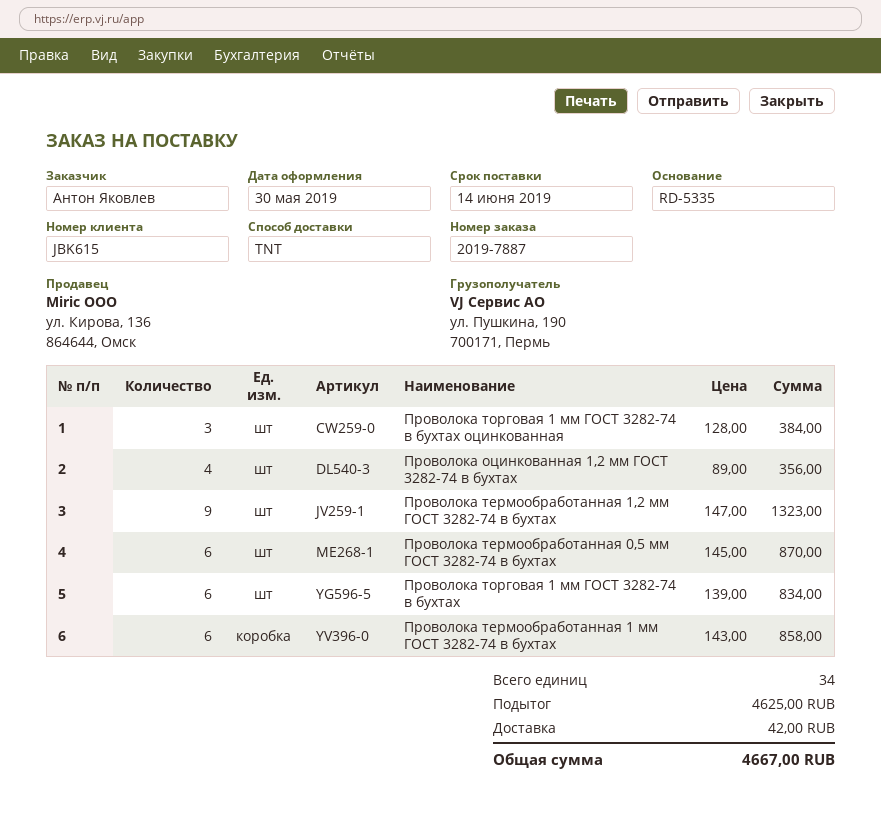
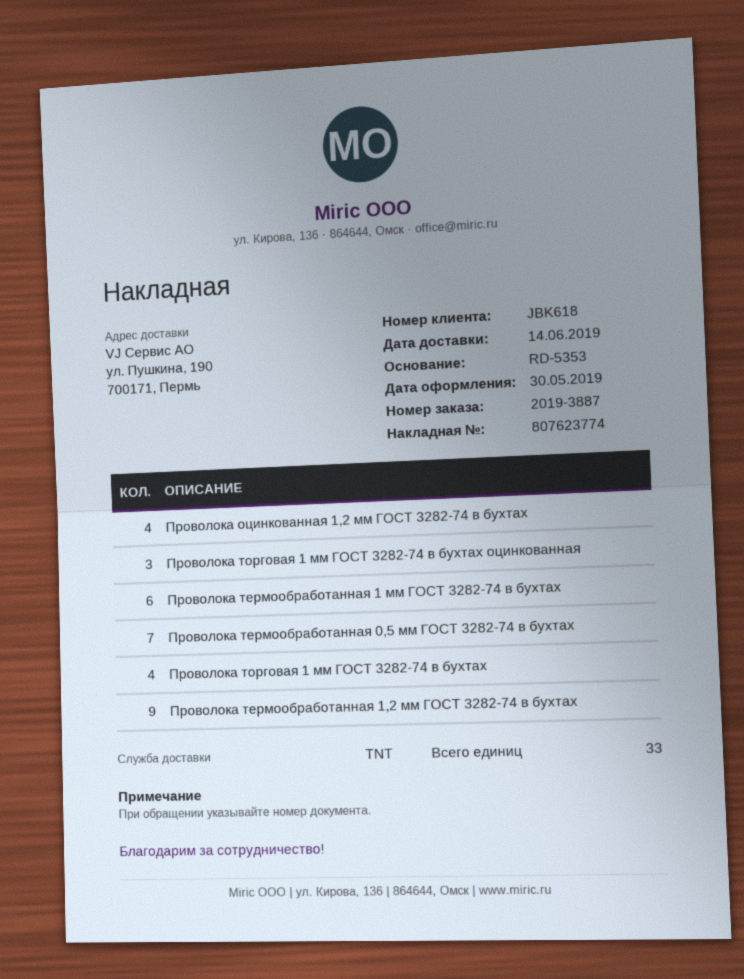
order number: 2019-7887 -> 2019-3887
customer number: JBK615 -> JBK618
reference: RD-5335 -> RD-5353
Проволока термообработанная 0,5 мм ГОСТ 3282-74 в бухтах: 6 -> 7
Проволока торговая 1 мм ГОСТ 3282-74 в бухтах: 6 -> 4
total quantity: 34 -> 33

